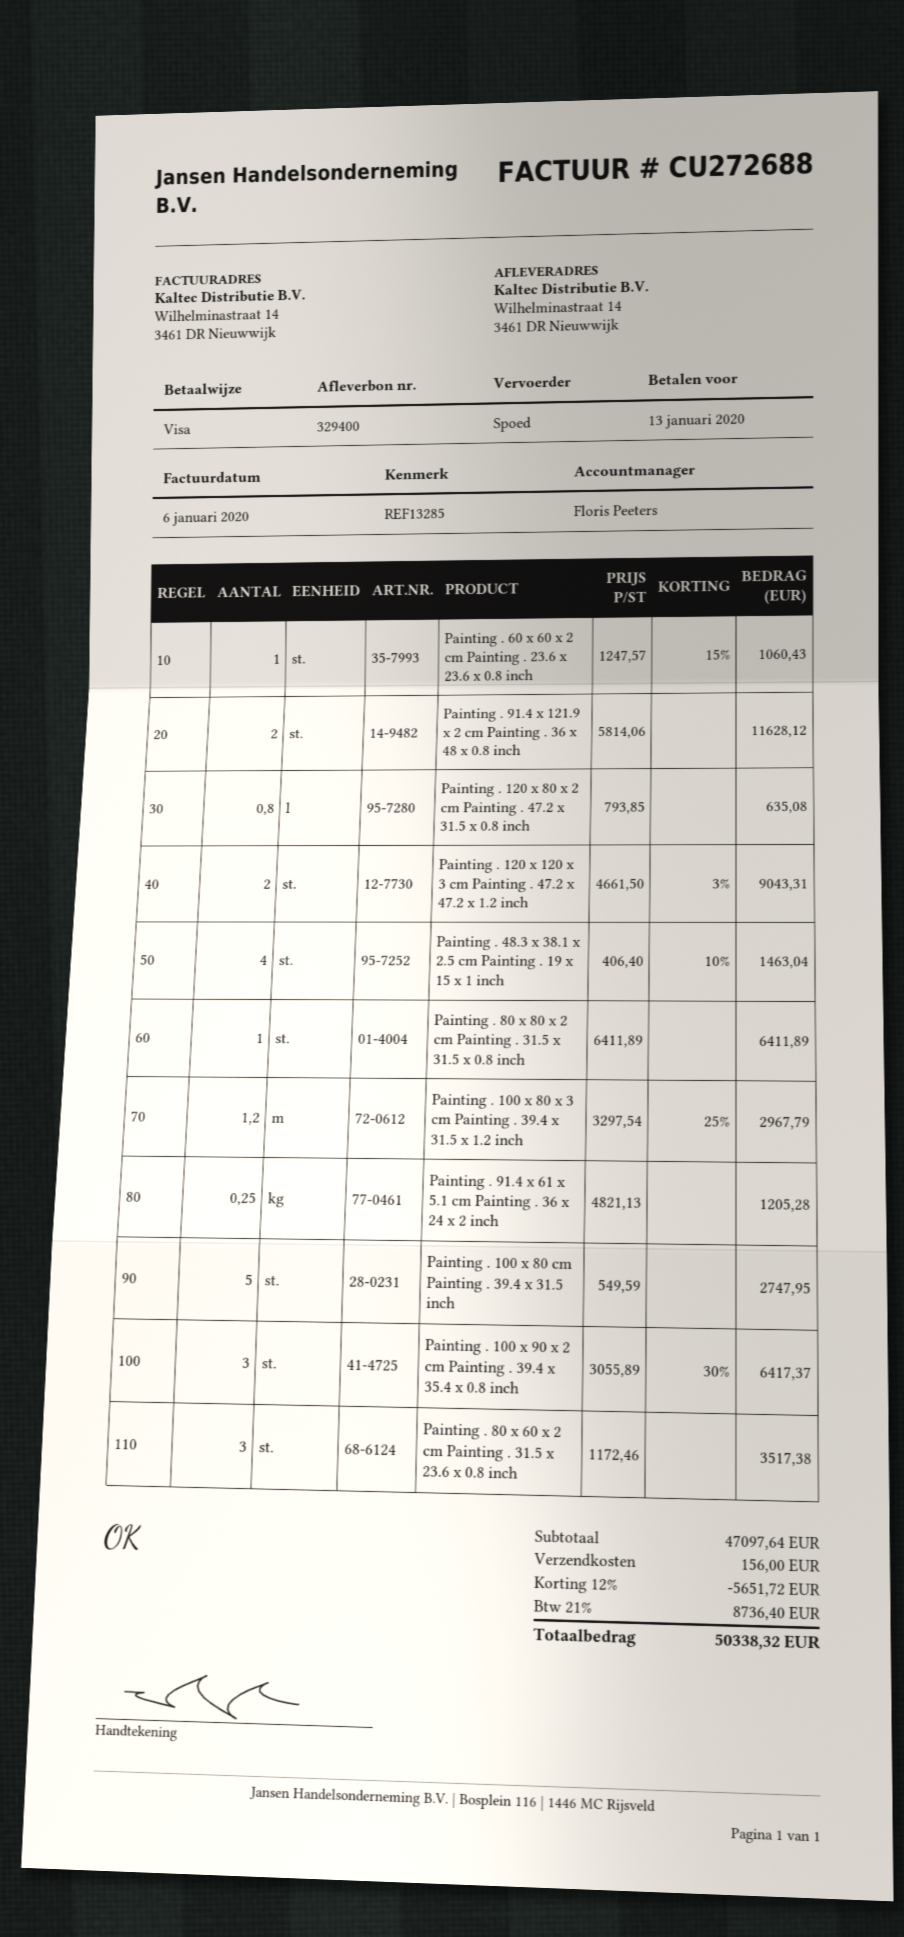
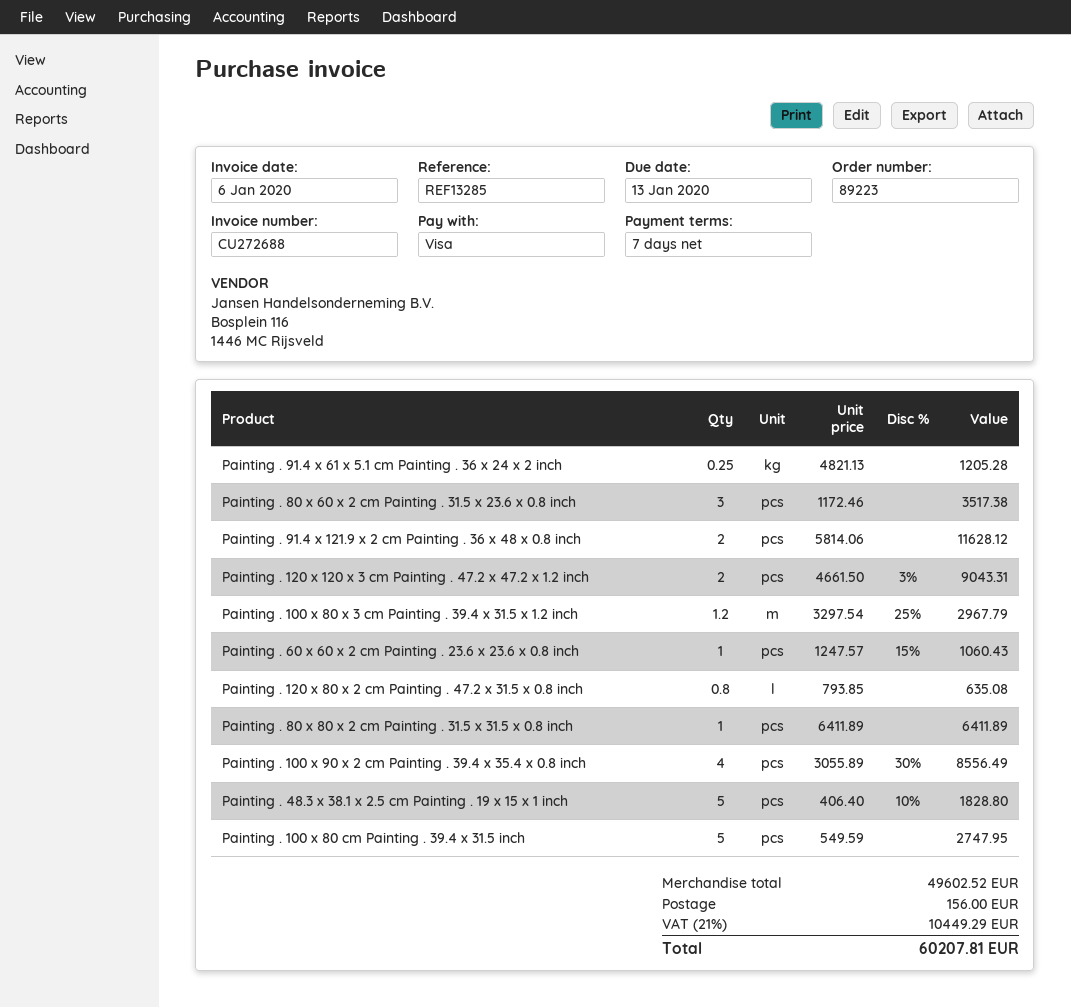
Painting . 48.3 x 38.1 x 2.5 cm Painting . 19 x 15 x 1 inch: 4 x 406.40 - 10% = 1463.04 -> 5 x 406.40 - 10% = 1828.80
Painting . 100 x 90 x 2 cm Painting . 39.4 x 35.4 x 0.8 inch: 3 x 3055.89 - 30% = 6417.37 -> 4 x 3055.89 - 30% = 8556.49
subtotal: 47097.64 -> 49602.52
discount: 12% = 5651.72 -> none
tax: 21% = 8736.40 -> 21% = 10449.29
total: 50338.32 -> 60207.81

